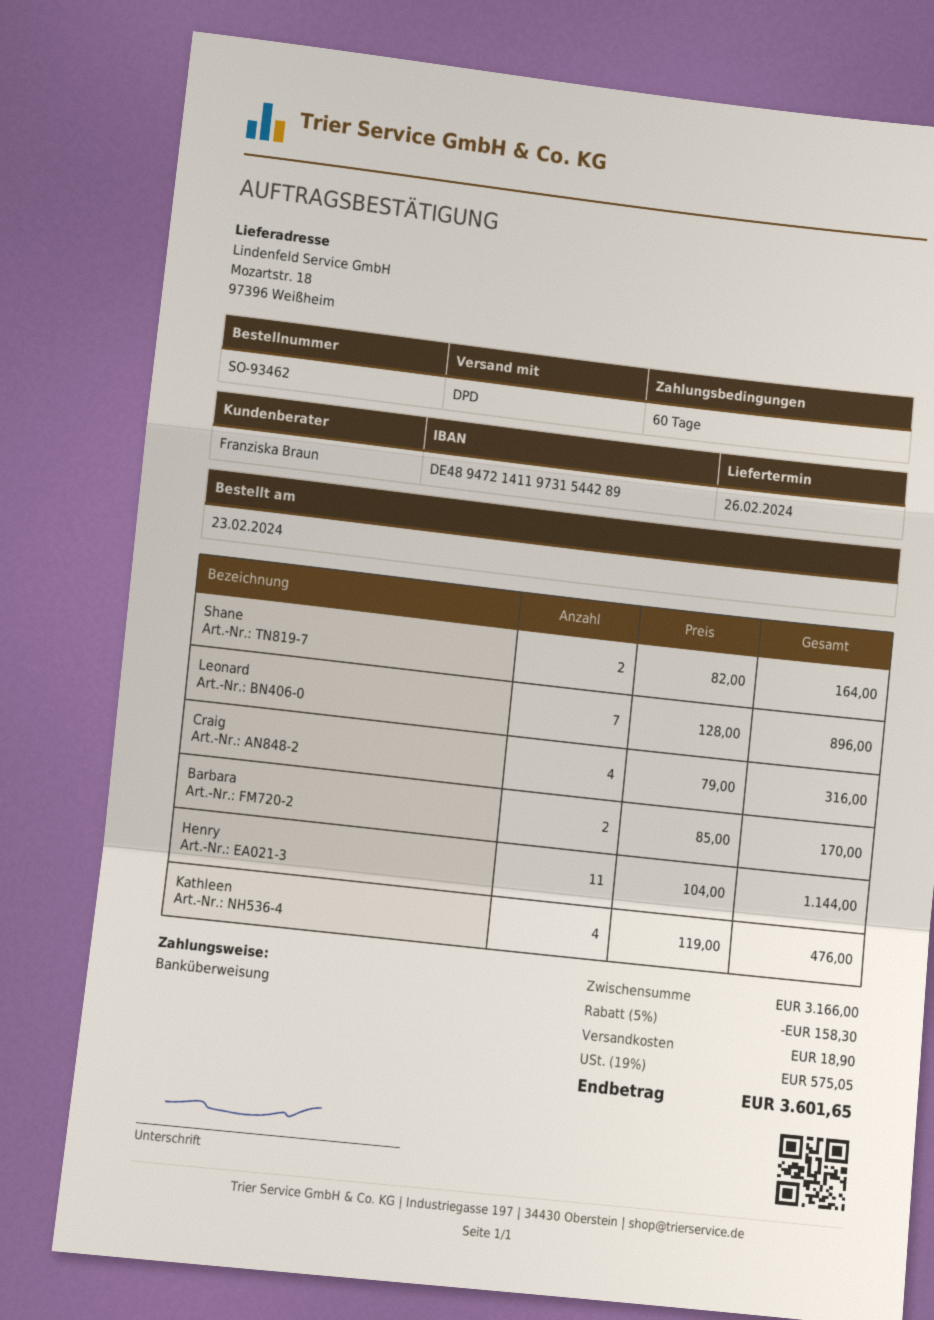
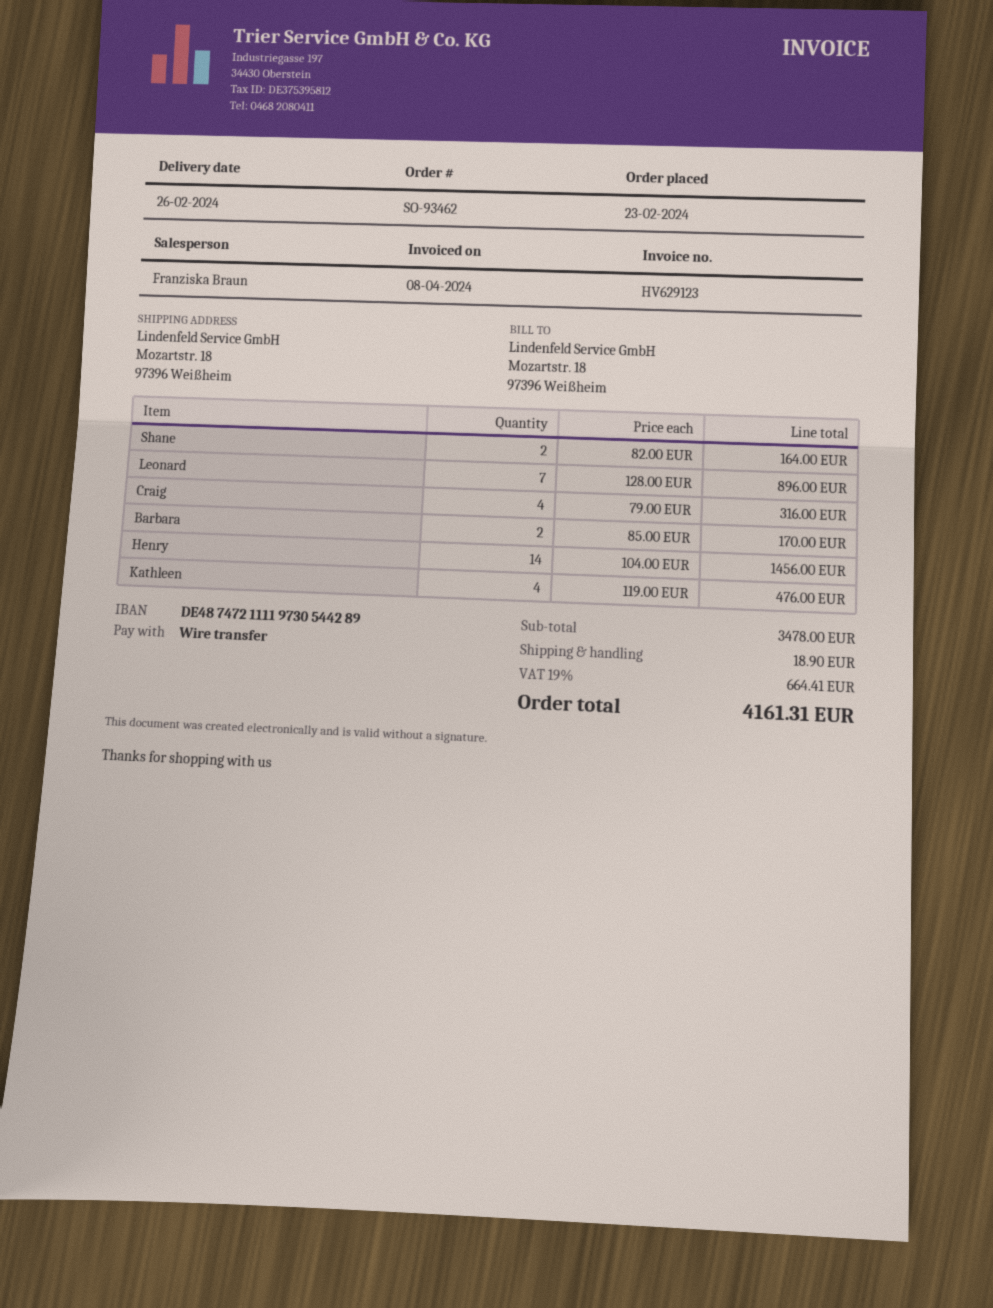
bank account: DE48947214119731544289 -> DE48747211119730544289
Henry: 11 x 104.00 = 1144.00 -> 14 x 104.00 = 1456.00
subtotal: 3166.00 -> 3478.00
discount: 5% = 158.30 -> none
tax: 19% = 575.05 -> 19% = 664.41
total: 3601.65 -> 4161.31

